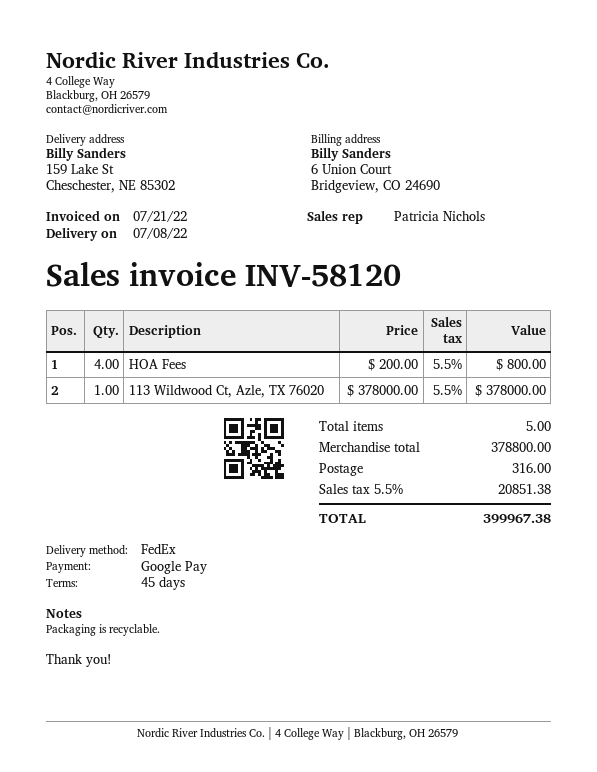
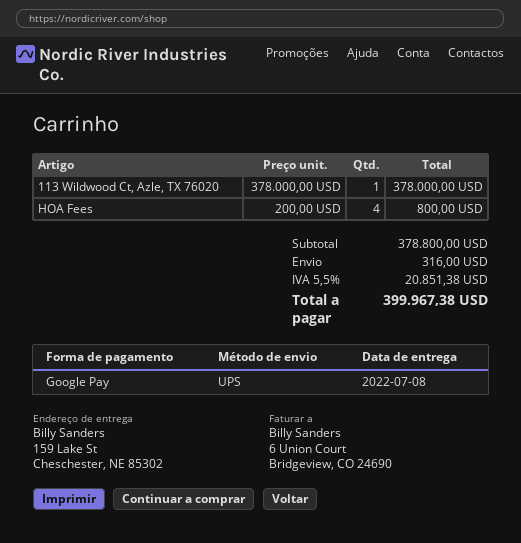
shipping method: FedEx -> UPS

